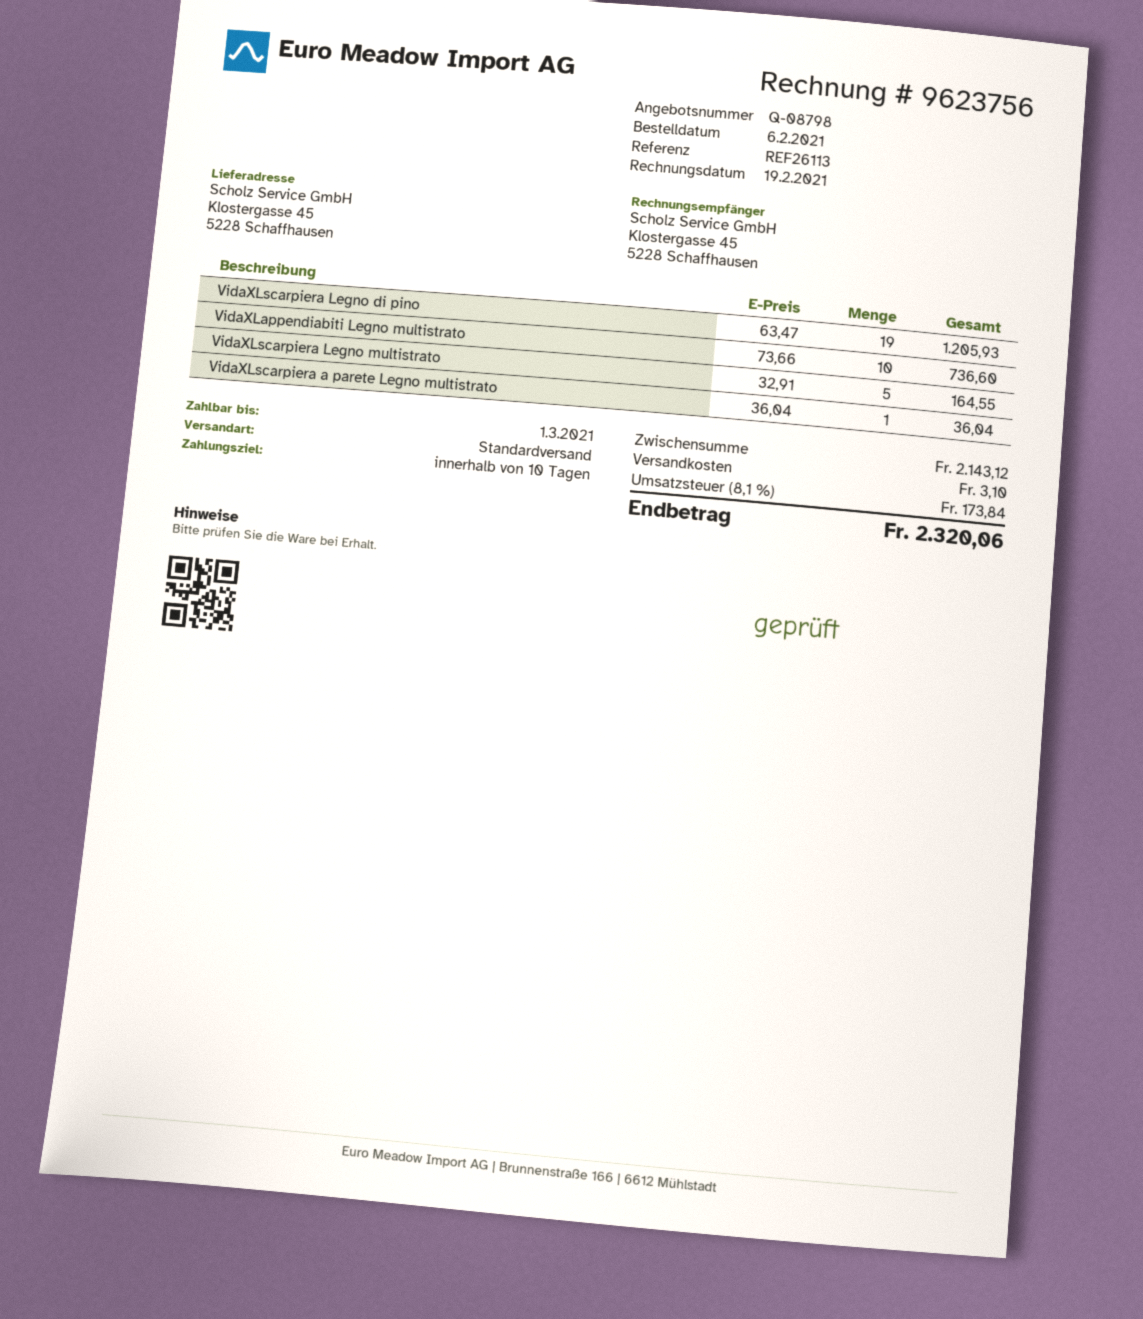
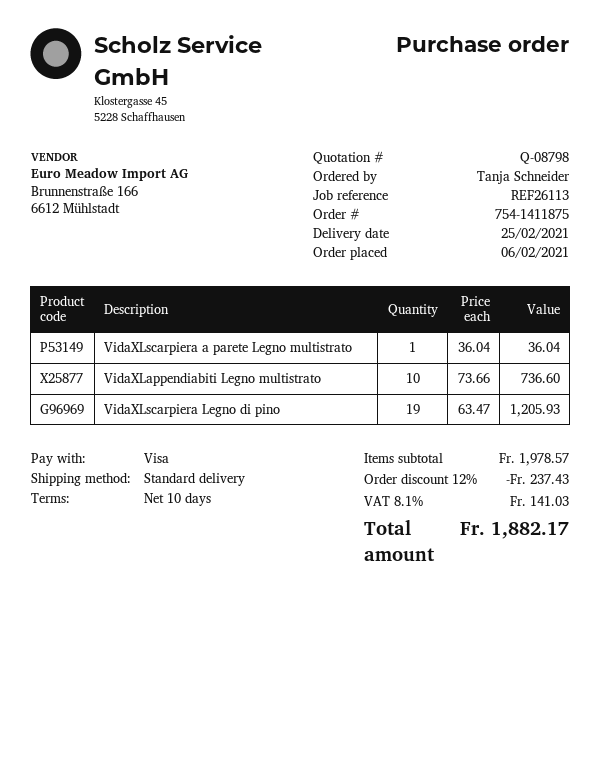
VidaXLscarpiera Legno multistrato: 5 x 32.91 = 164.55 -> none
subtotal: 2143.12 -> 1978.57
discount: none -> 12% = 237.43
shipping: 3.10 -> none
tax: 8.1% = 173.84 -> 8.1% = 141.03
total: 2320.06 -> 1882.17

